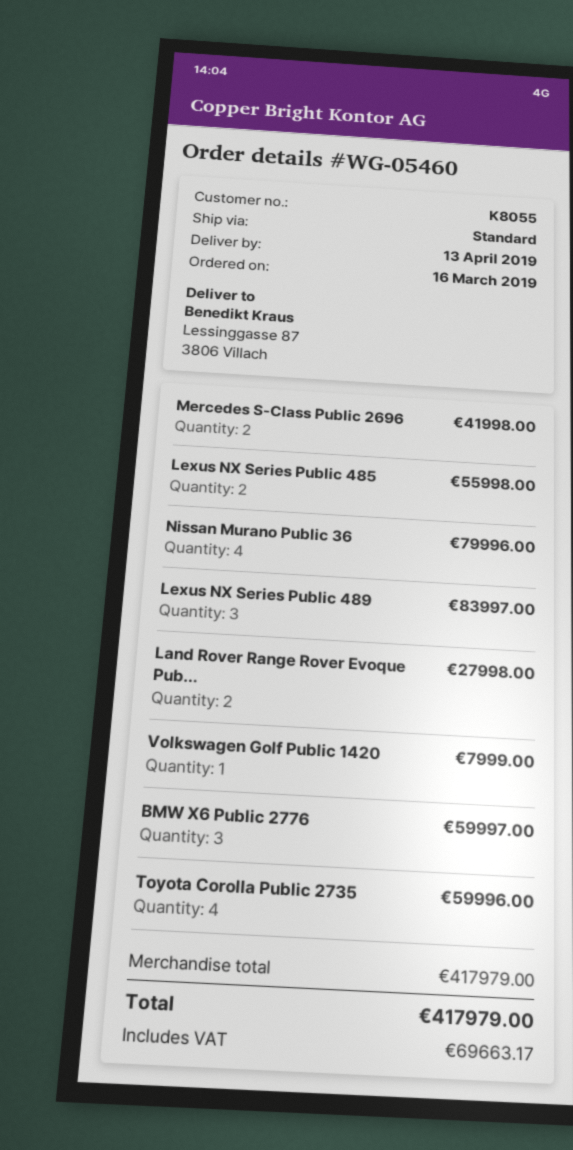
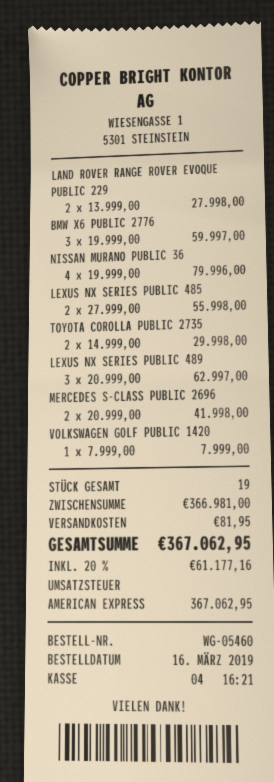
Lexus NX Series Public 489: 3 for 83997.00 -> 3 for 62997.00
Toyota Corolla Public 2735: 4 for 59996.00 -> 2 for 29998.00
subtotal: 417979.00 -> 366981.00
shipping: none -> 81.95
tax: 69663.17 -> 61177.16
total: 417979.00 -> 367062.95

